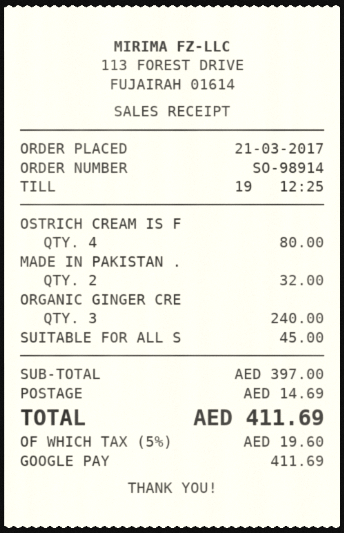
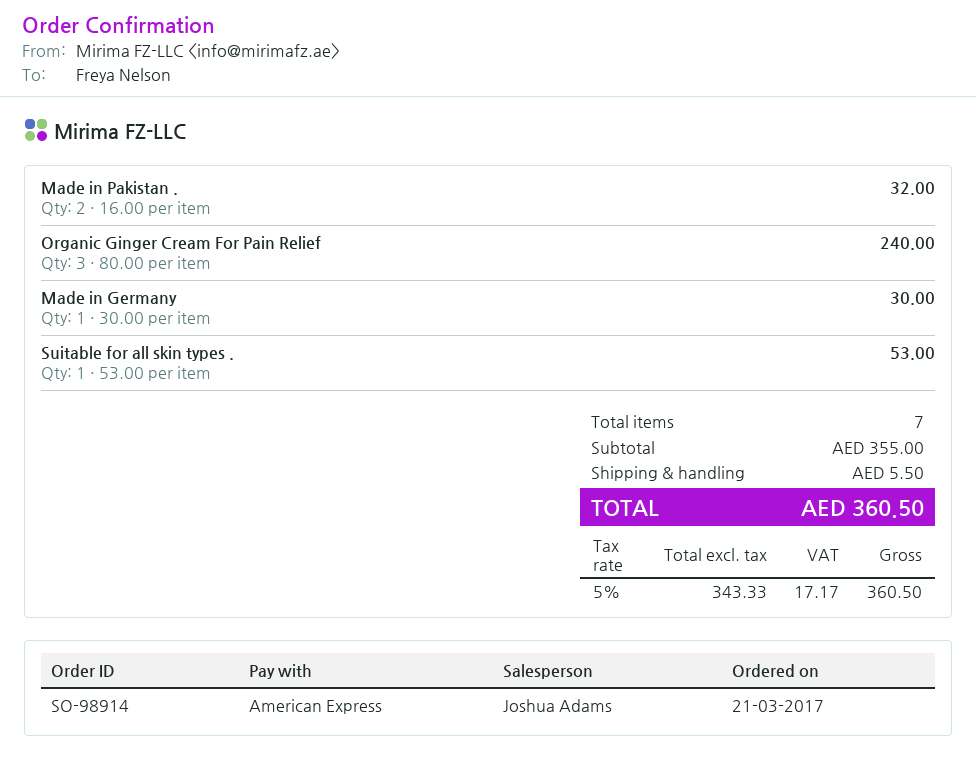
payment method: Google Pay -> American Express
OSTRICH CREAM IS F: 4 for 80.00 -> none
SUITABLE FOR ALL S: 1 for 45.00 -> 1 for 53.00
Made in Germany: none -> 1 for 30.00
subtotal: 397.00 -> 355.00
shipping: 14.69 -> 5.50
tax: 5% = 19.60 -> 5% = 17.17
total: 411.69 -> 360.50

